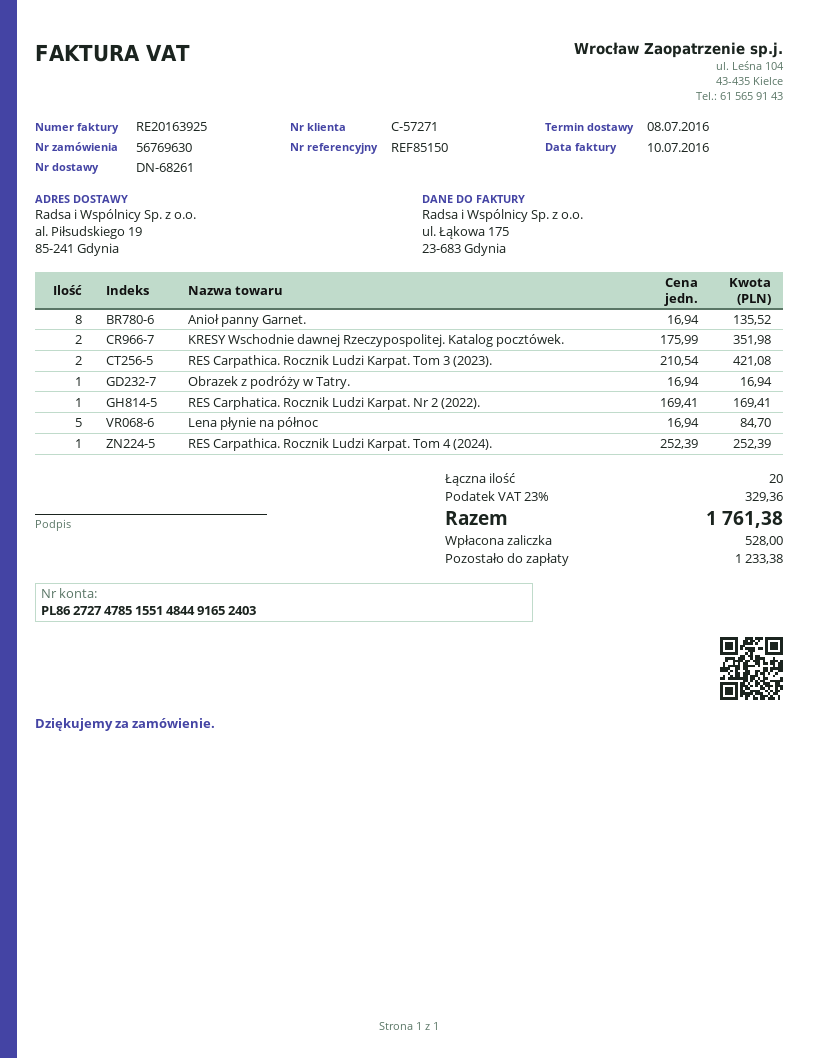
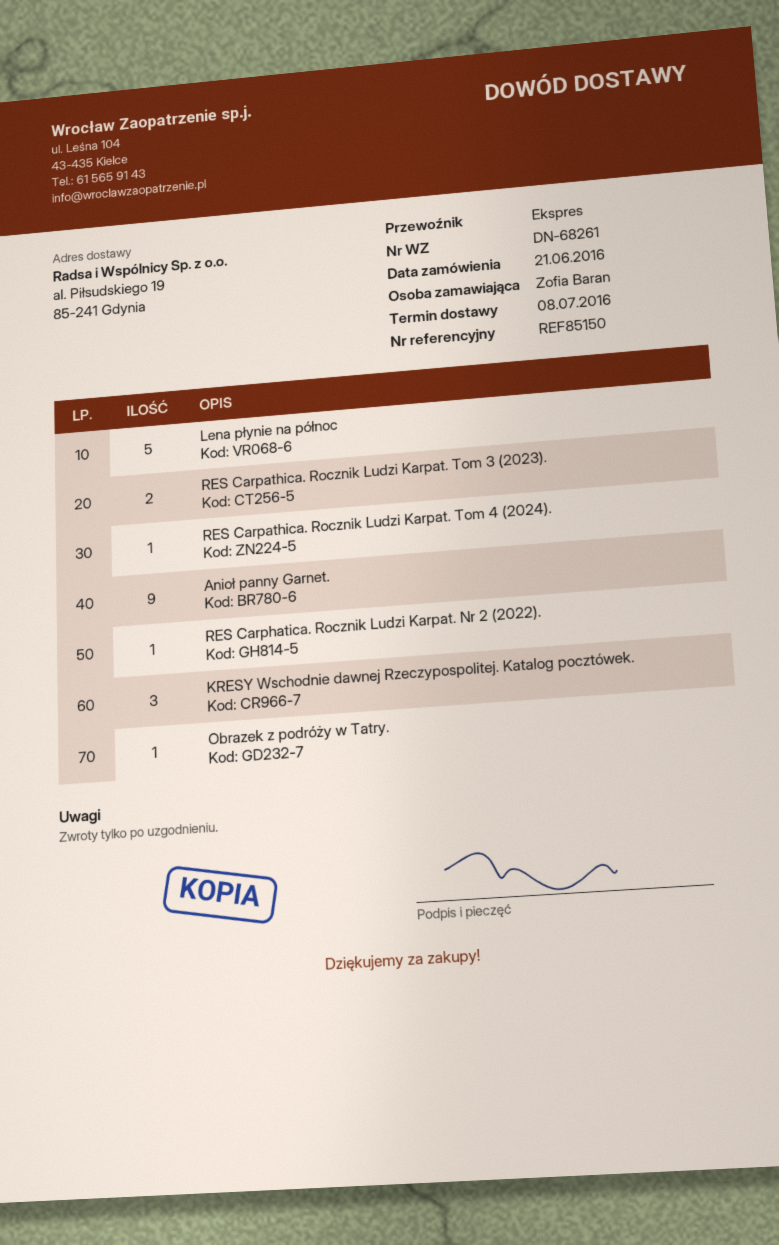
Anioł panny Garnet.: 8 -> 9
KRESY Wschodnie dawnej Rzeczypospolitej. Katalog pocztówek.: 2 -> 3

